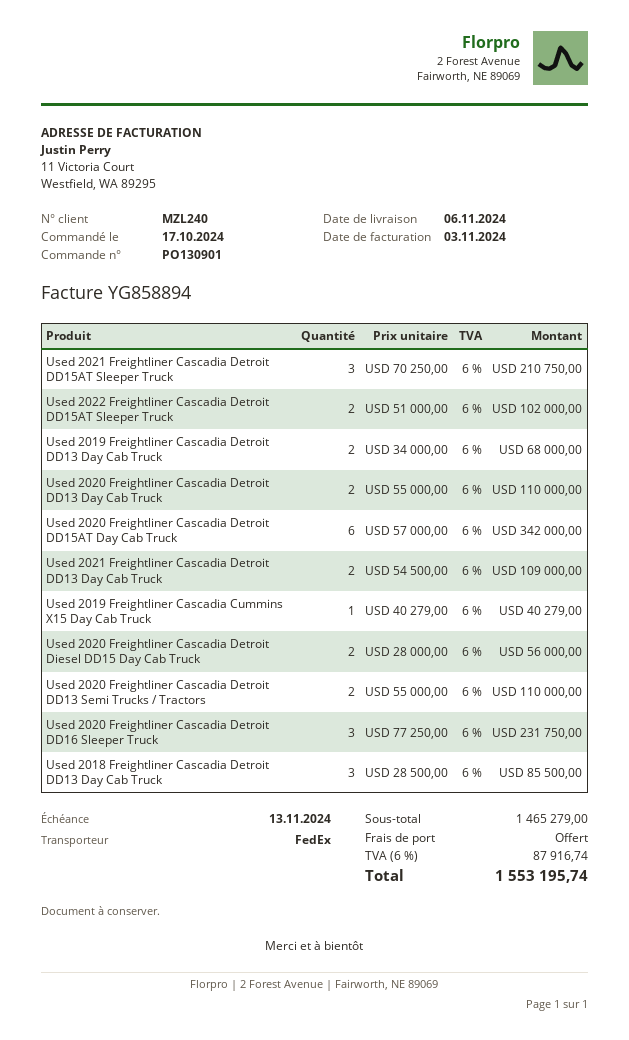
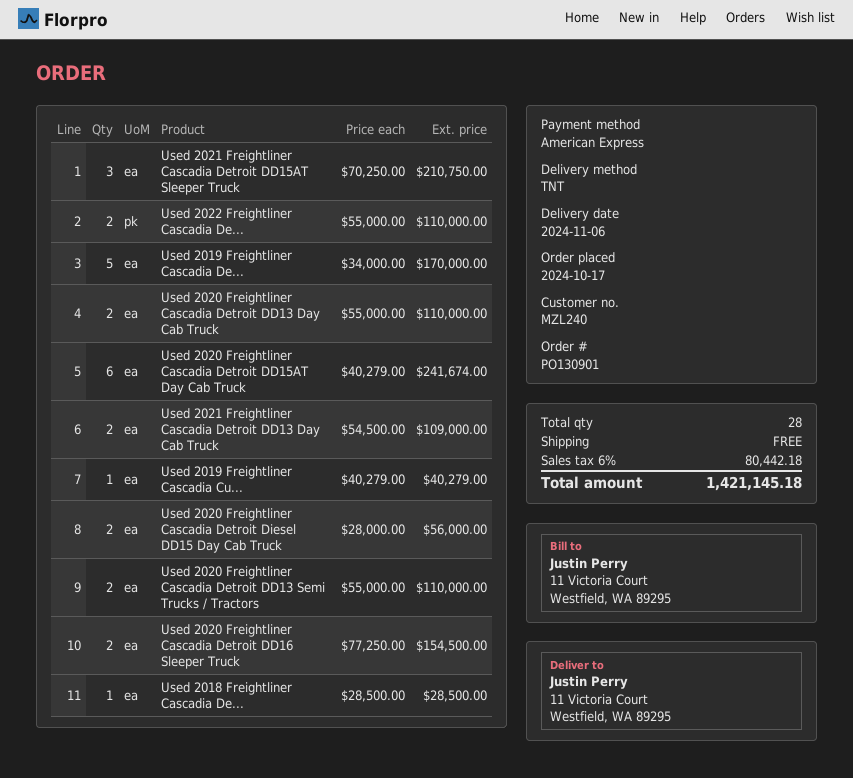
shipping method: FedEx -> TNT
Used 2022 Freightliner Cascadia Detroit DD15AT Sleeper Truck: 2 x 51000.00 = 102000.00 -> 2 x 55000.00 = 110000.00
Used 2019 Freightliner Cascadia Detroit DD13 Day Cab Truck: 2 x 34000.00 = 68000.00 -> 5 x 34000.00 = 170000.00
Used 2020 Freightliner Cascadia Detroit DD15AT Day Cab Truck: 6 x 57000.00 = 342000.00 -> 6 x 40279.00 = 241674.00
Used 2020 Freightliner Cascadia Detroit DD16 Sleeper Truck: 3 x 77250.00 = 231750.00 -> 2 x 77250.00 = 154500.00
Used 2018 Freightliner Cascadia Detroit DD13 Day Cab Truck: 3 x 28500.00 = 85500.00 -> 1 x 28500.00 = 28500.00
tax: 6% = 87916.74 -> 6% = 80442.18
total: 1553195.74 -> 1421145.18

